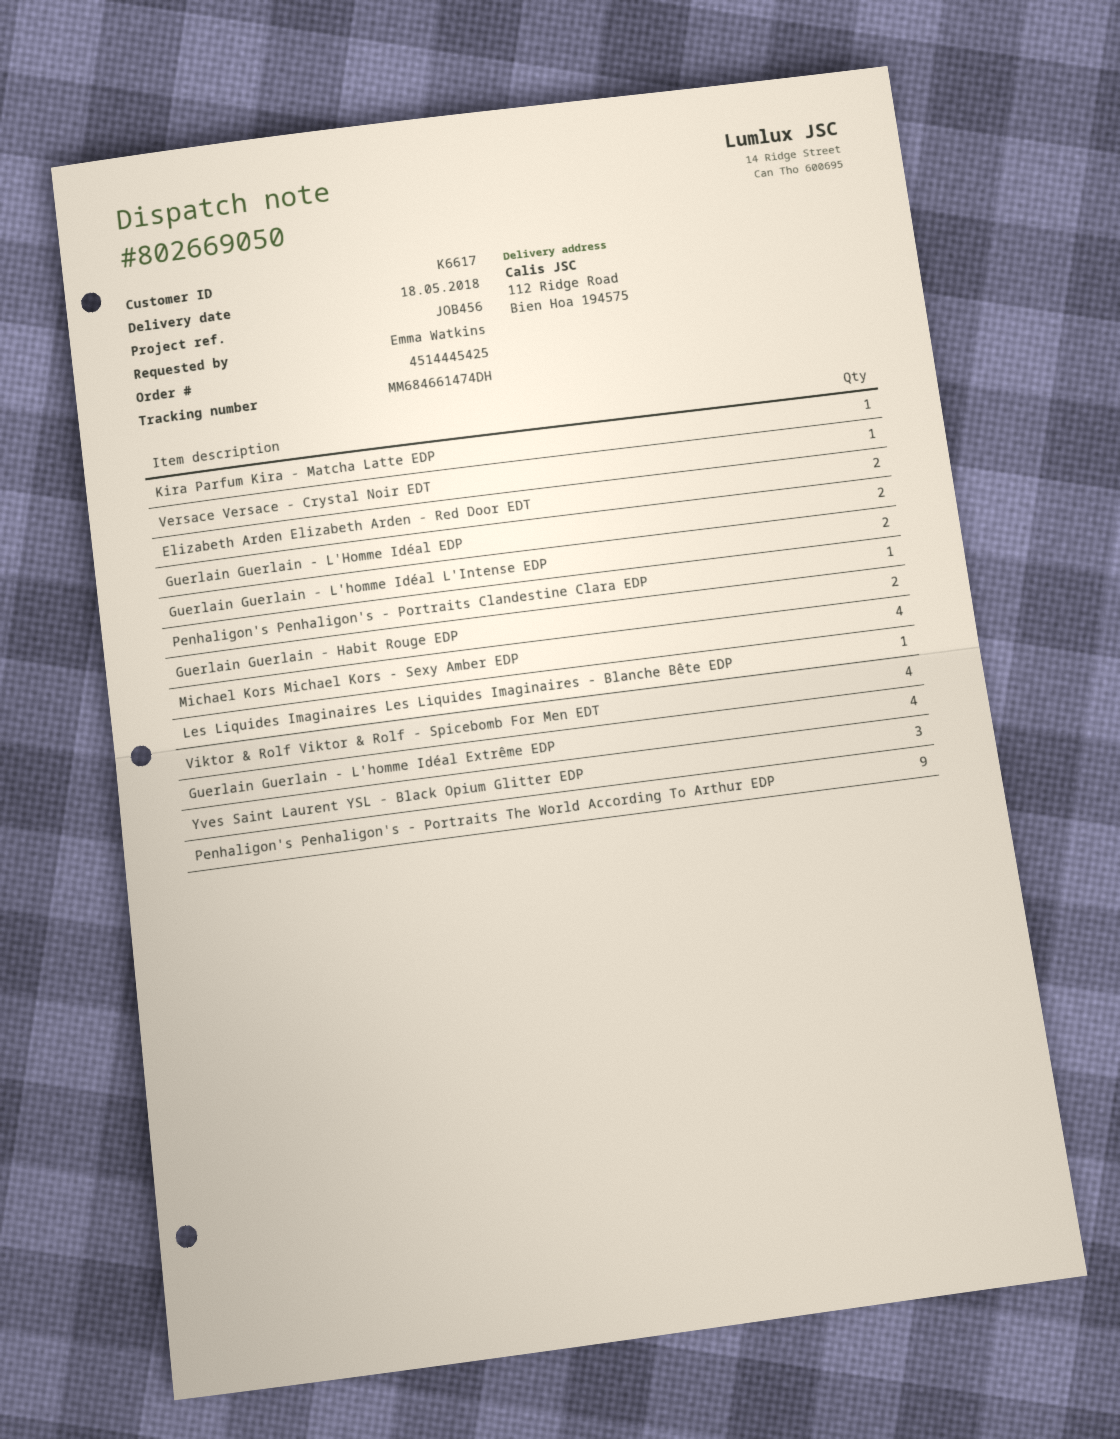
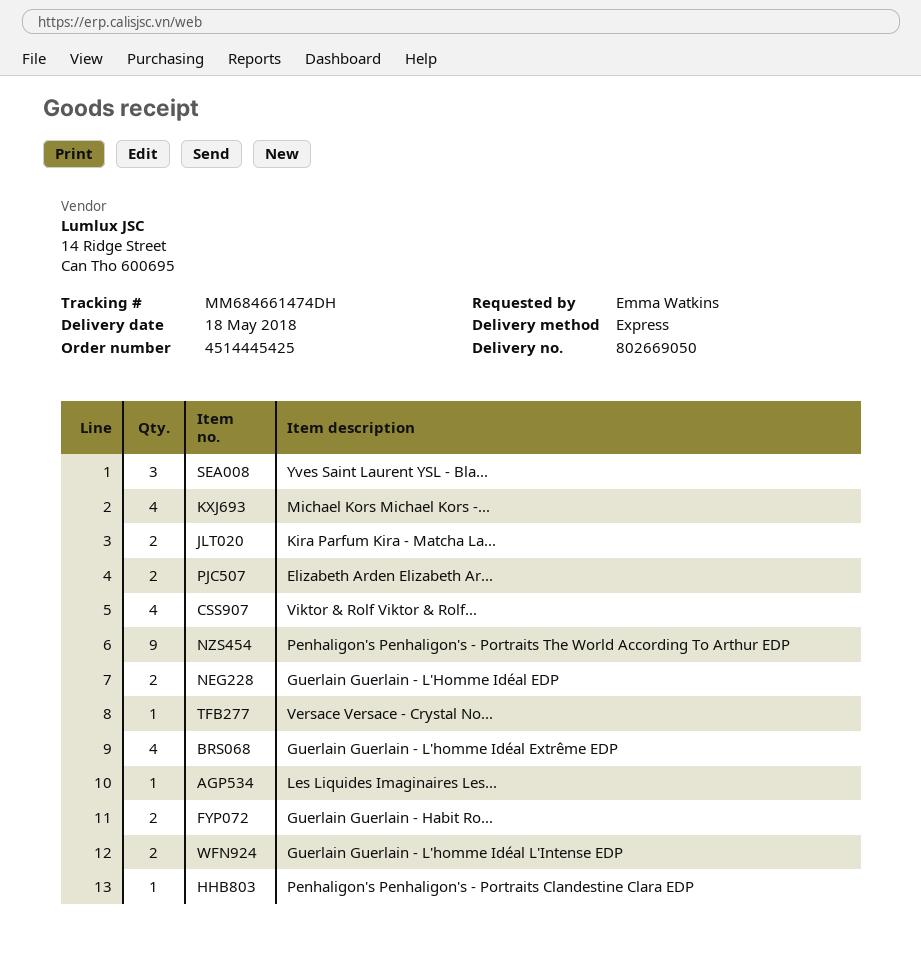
Kira Parfum Kira - Matcha Latte EDP: 1 -> 2

